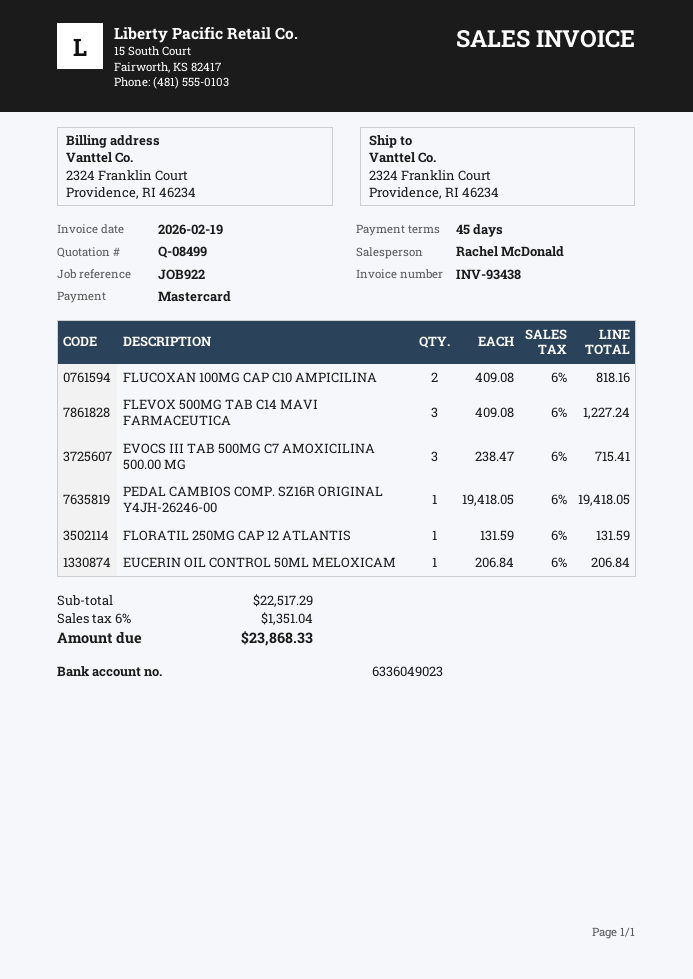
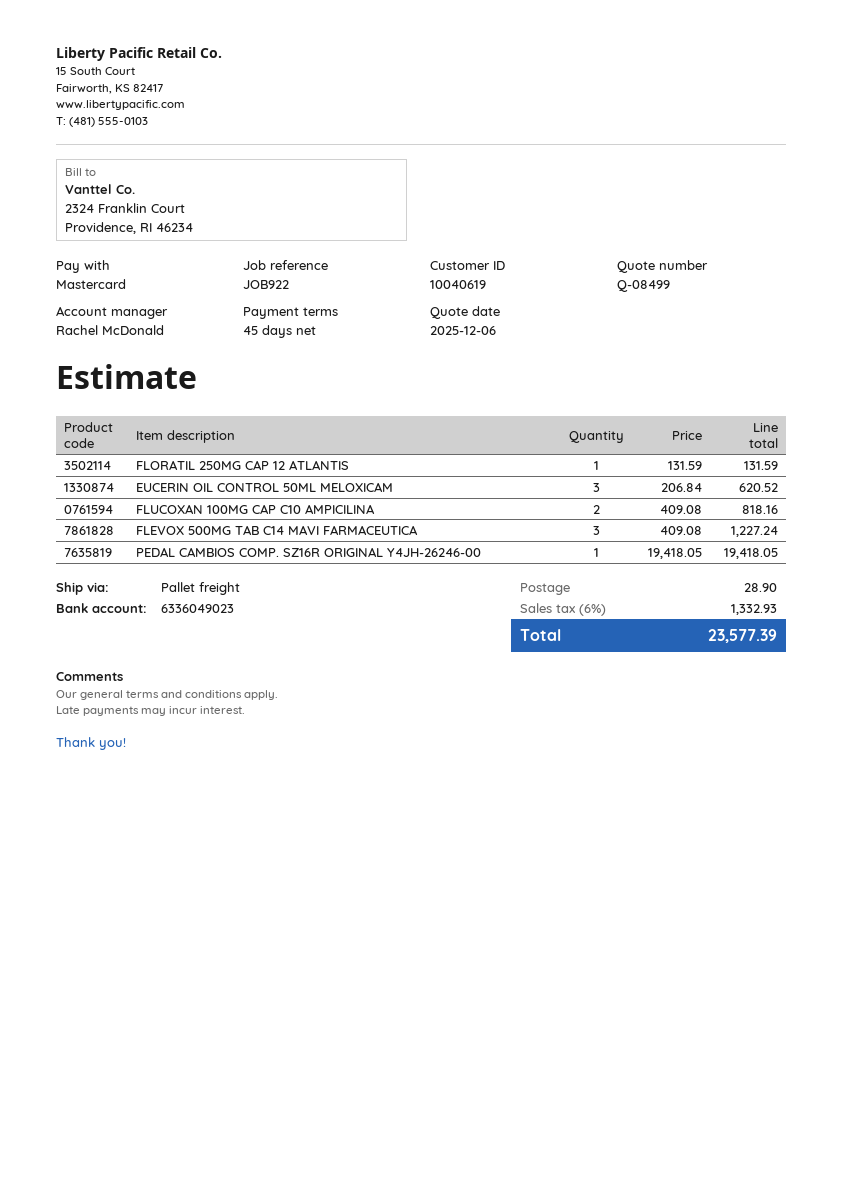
EVOCS III TAB 500MG C7 AMOXICILINA 500.00 MG: 3 x 238.47 = 715.41 -> none
EUCERIN OIL CONTROL 50ML MELOXICAM: 1 x 206.84 = 206.84 -> 3 x 206.84 = 620.52
shipping: none -> 28.90
tax: 6% = 1351.04 -> 6% = 1332.93
total: 23868.33 -> 23577.39

